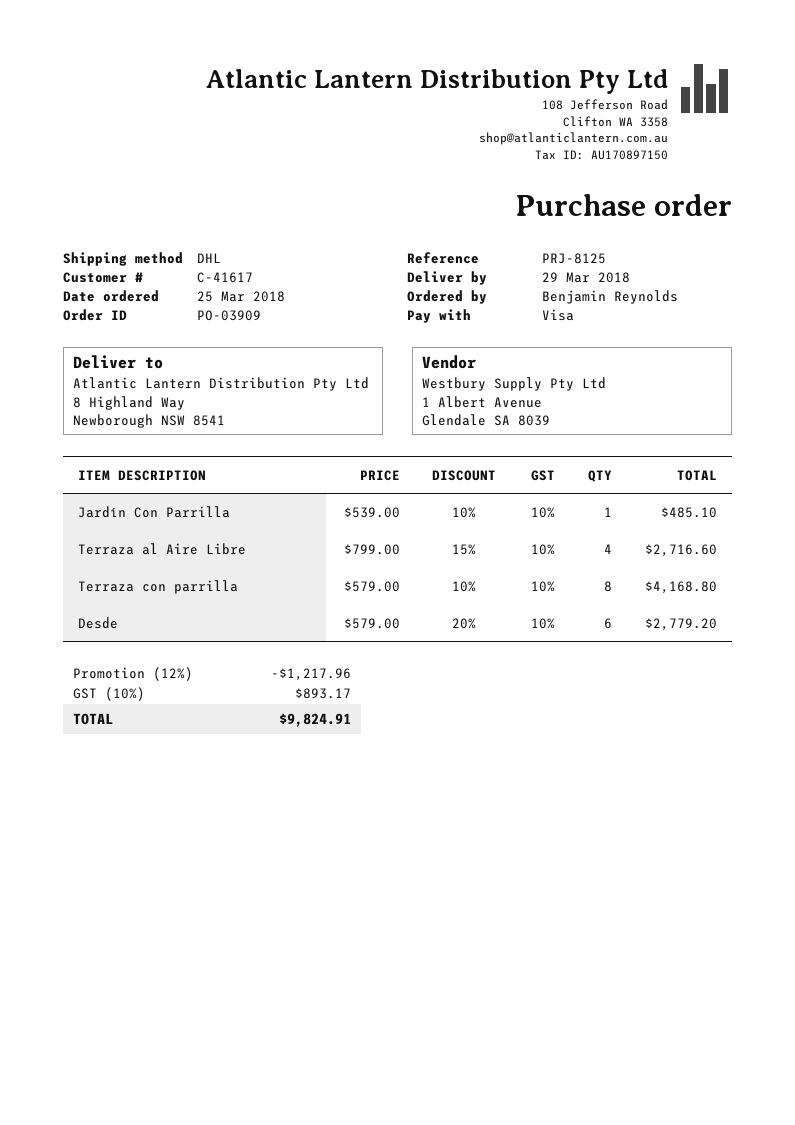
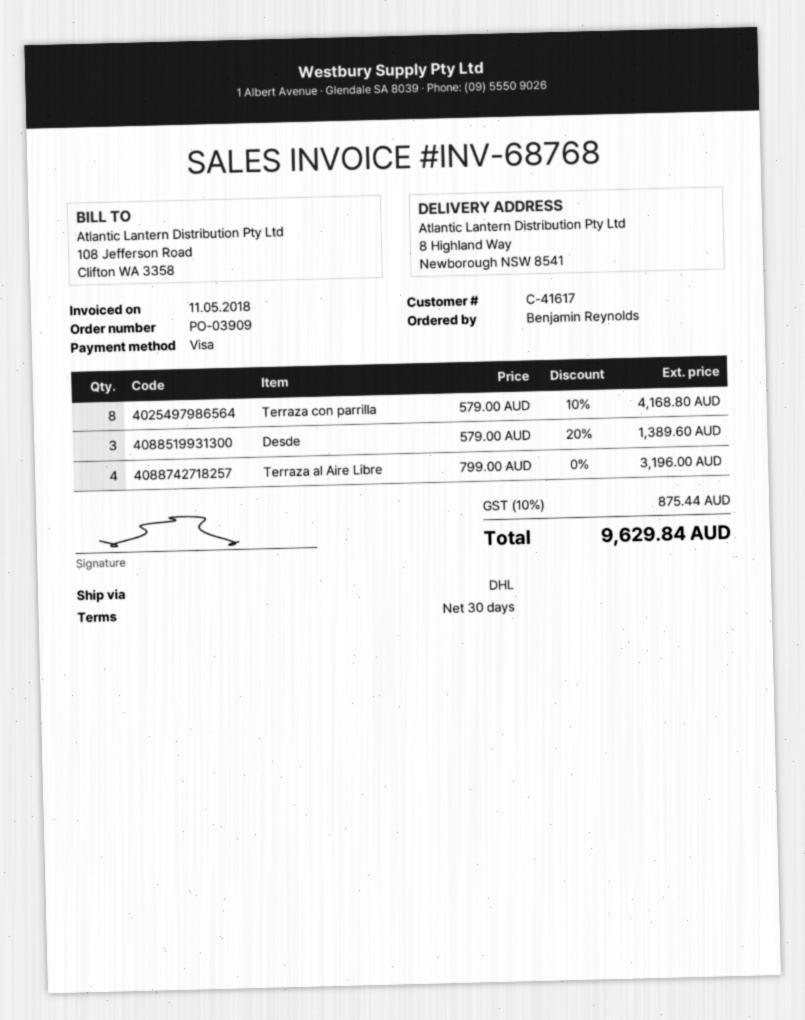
Jardín Con Parrilla: 1 x 539.00 - 10% = 485.10 -> none
Terraza al Aire Libre: 4 x 799.00 - 15% = 2716.60 -> 4 x 799.00 = 3196.00
Desde: 6 x 579.00 - 20% = 2779.20 -> 3 x 579.00 - 20% = 1389.60
discount: 12% = 1217.96 -> none
tax: 10% = 893.17 -> 10% = 875.44
total: 9824.91 -> 9629.84

